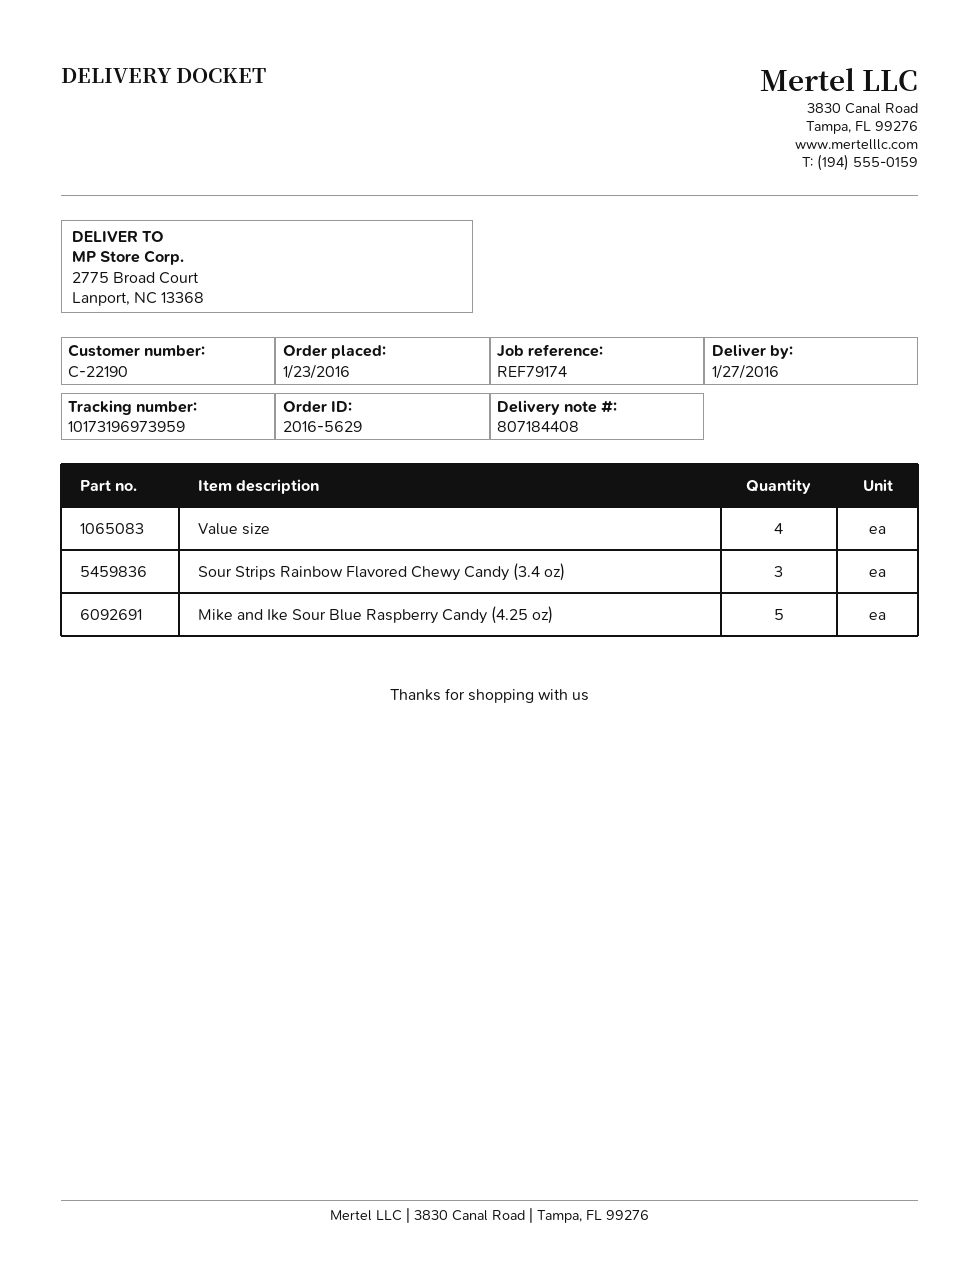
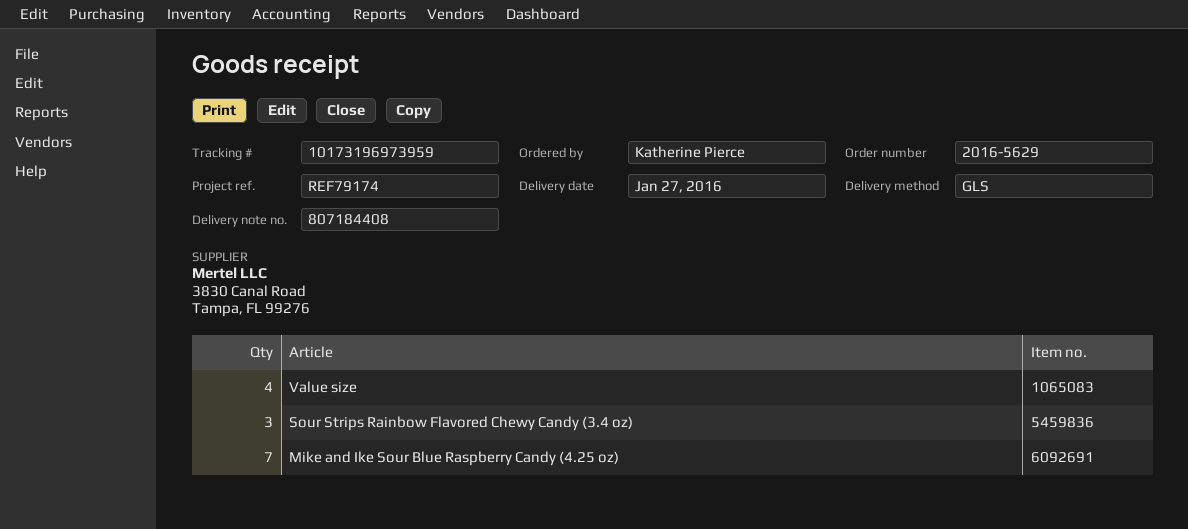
Mike and Ike Sour Blue Raspberry Candy (4.25 oz): 5 -> 7

